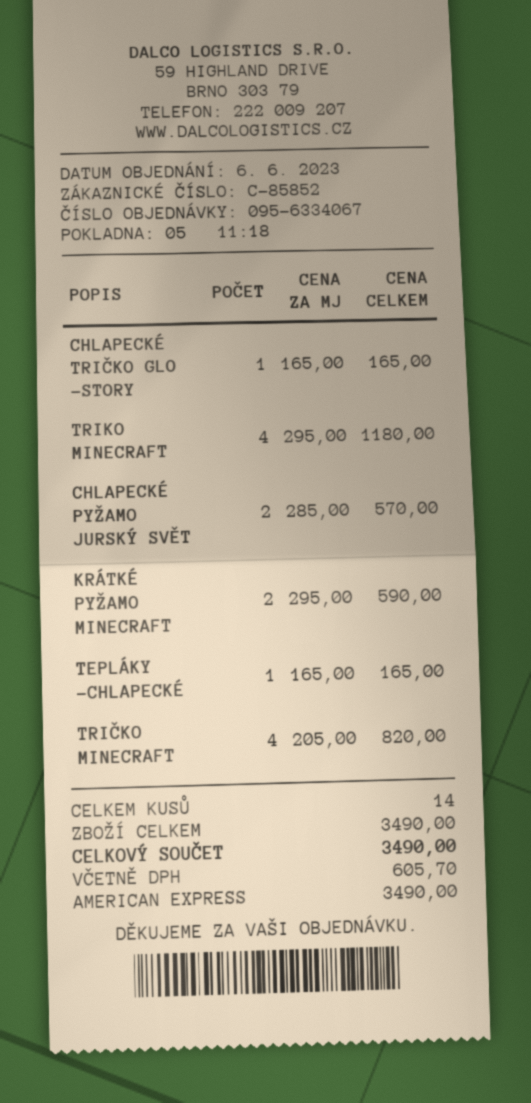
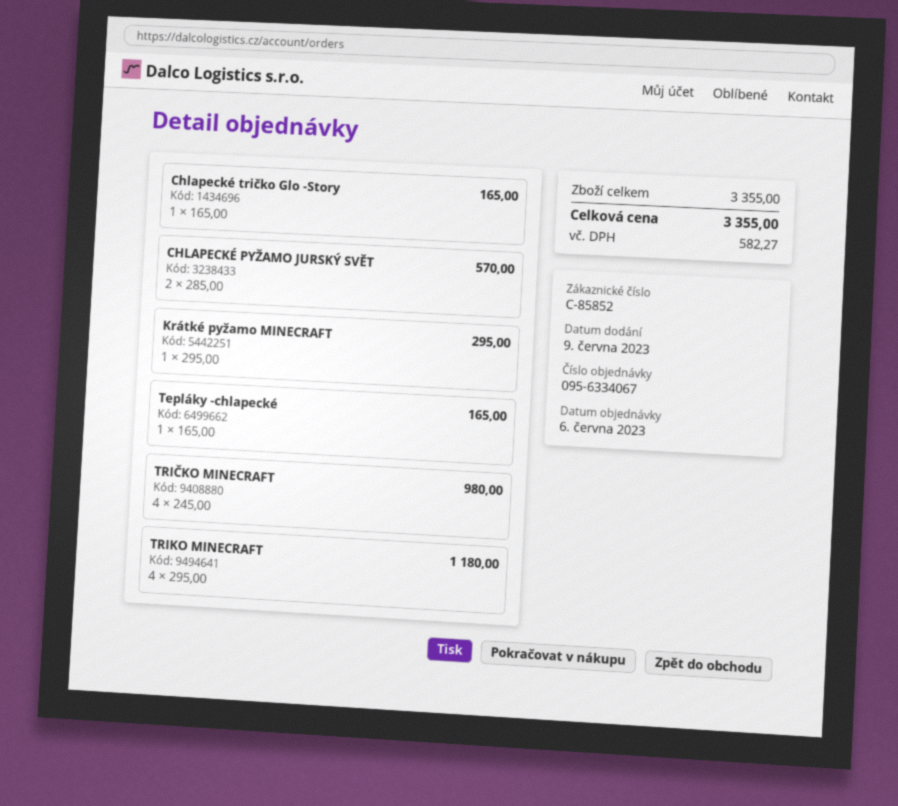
KRÁTKÉ PYŽAMO MINECRAFT: 2 x 295.00 = 590.00 -> 1 x 295.00 = 295.00
TRIČKO MINECRAFT: 4 x 205.00 = 820.00 -> 4 x 245.00 = 980.00
subtotal: 3490.00 -> 3355.00
tax: 605.70 -> 582.27
total: 3490.00 -> 3355.00

